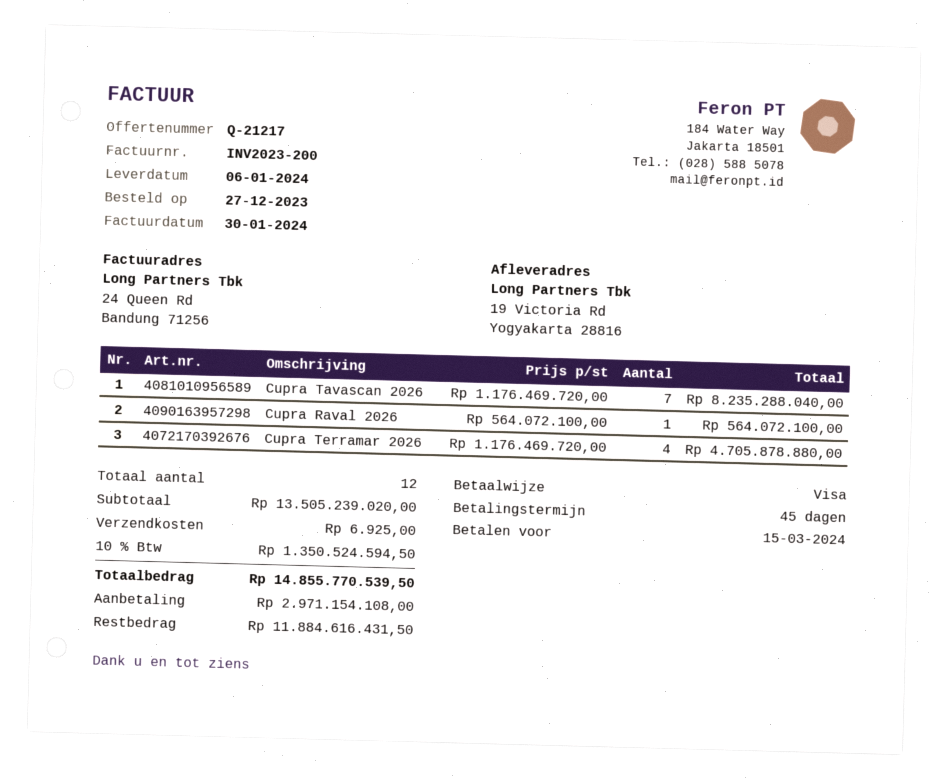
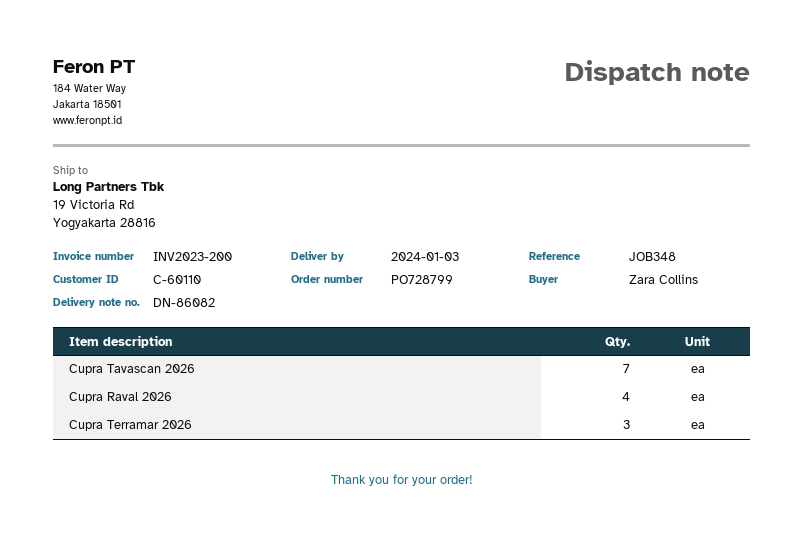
delivery date: 2024-01-06 -> 2024-01-03
Cupra Raval 2026: 1 -> 4
Cupra Terramar 2026: 4 -> 3

